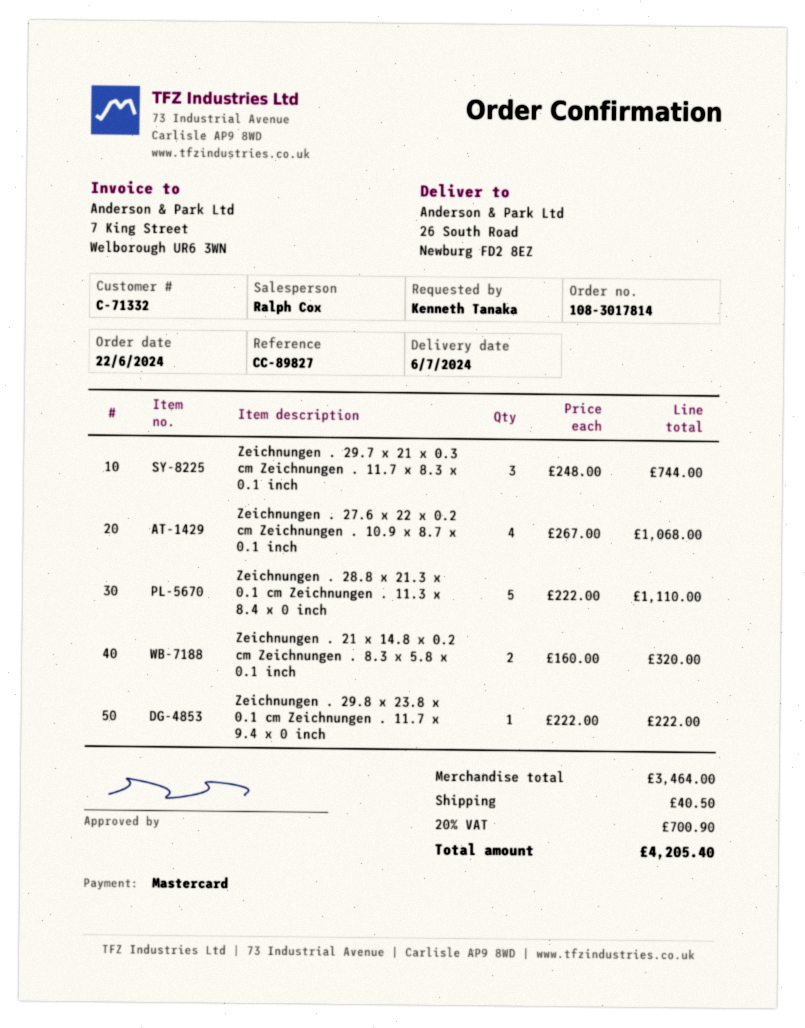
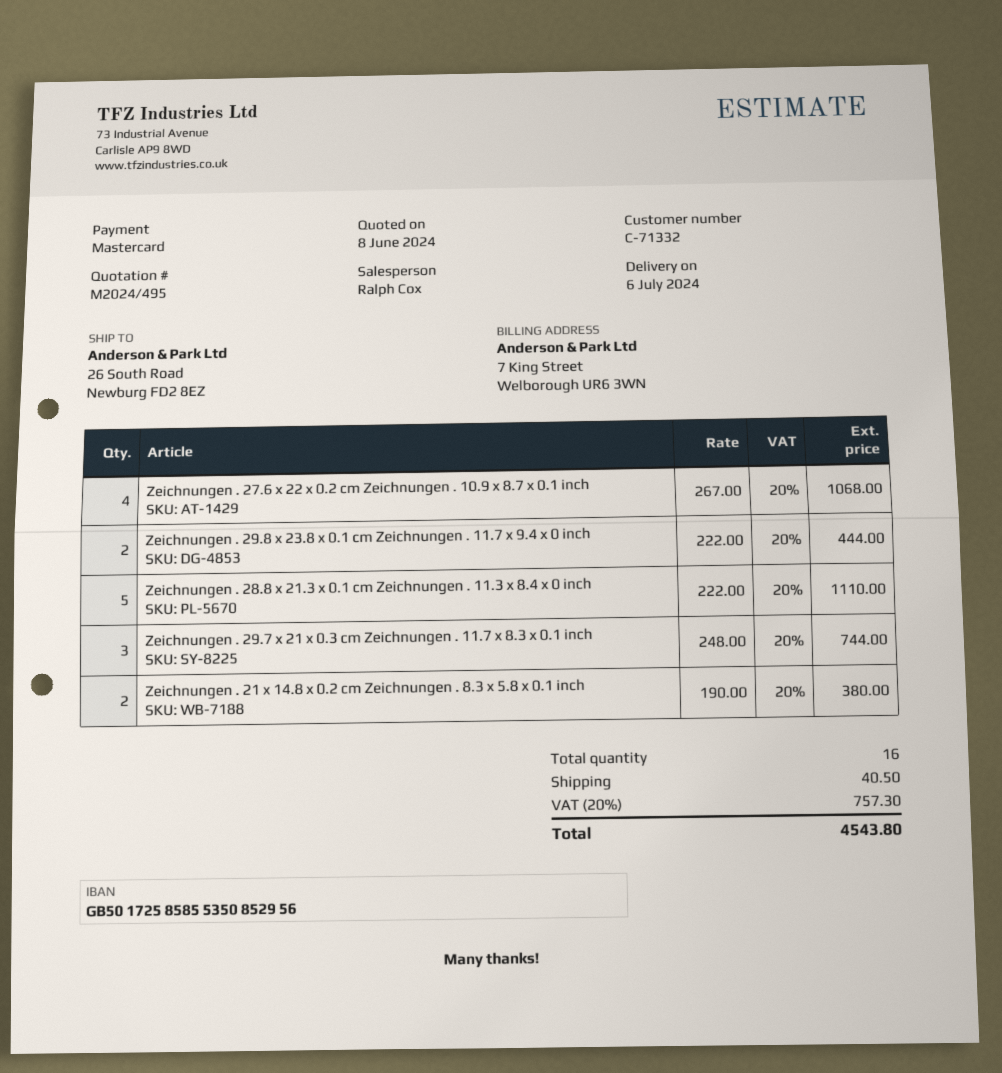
Zeichnungen . 21 x 14.8 x 0.2 cm Zeichnungen . 8.3 x 5.8 x 0.1 inch: 2 x 160.00 = 320.00 -> 2 x 190.00 = 380.00
Zeichnungen . 29.8 x 23.8 x 0.1 cm Zeichnungen . 11.7 x 9.4 x 0 inch: 1 x 222.00 = 222.00 -> 2 x 222.00 = 444.00
tax: 20% = 700.90 -> 20% = 757.30
total: 4205.40 -> 4543.80

